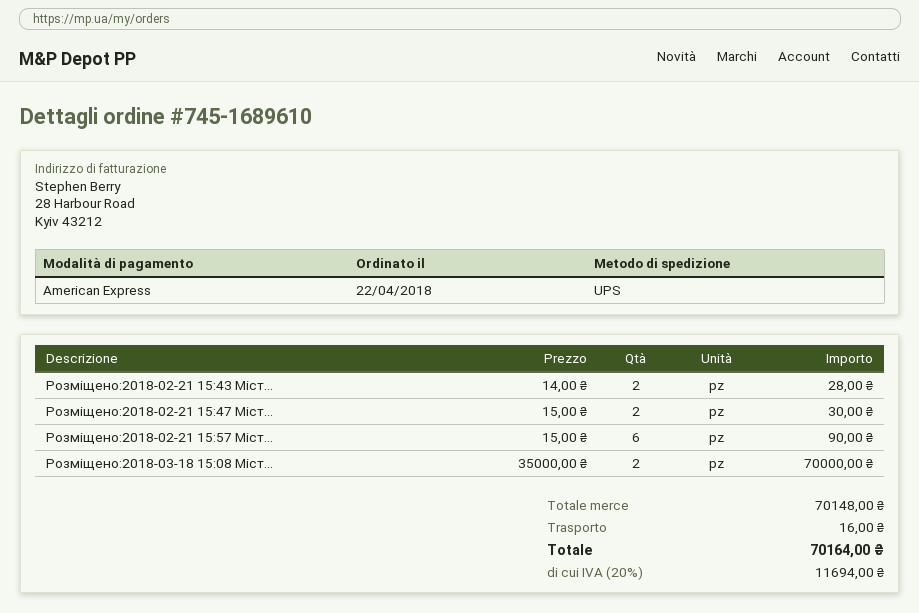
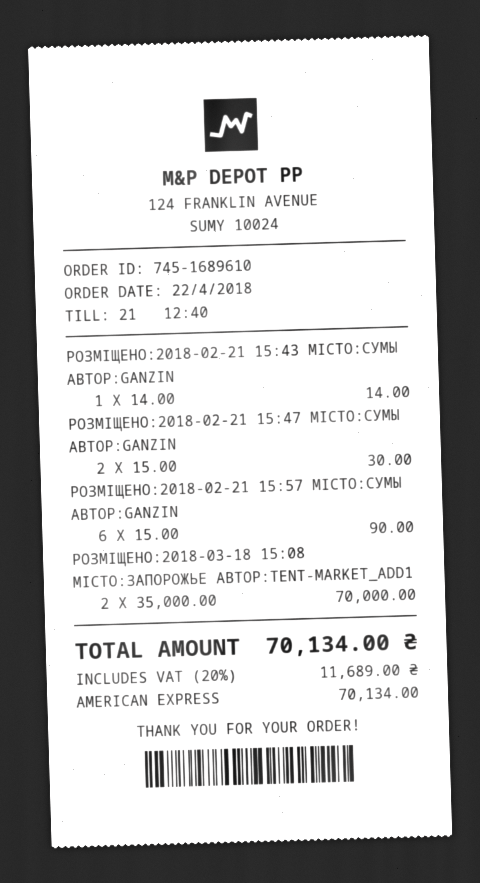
Розміщено:2018-02-21 15:43 Міст...: 2 x 14.00 = 28.00 -> 1 x 14.00 = 14.00
shipping: 16.00 -> none
tax: 20% = 11694.00 -> 20% = 11689.00
total: 70164.00 -> 70134.00

